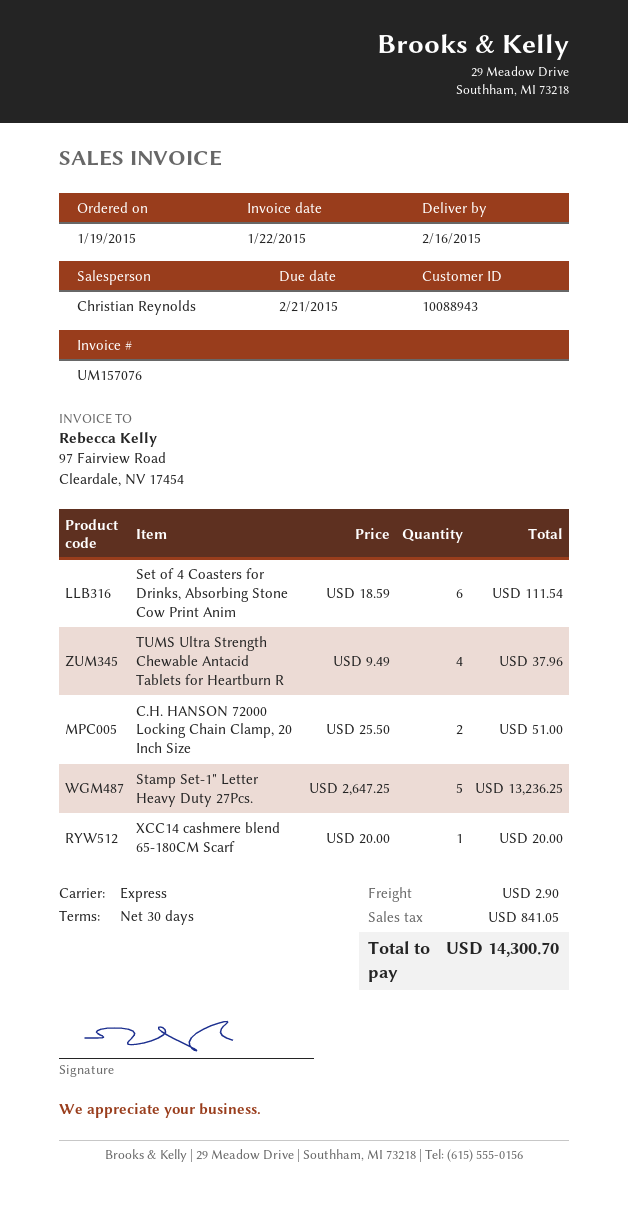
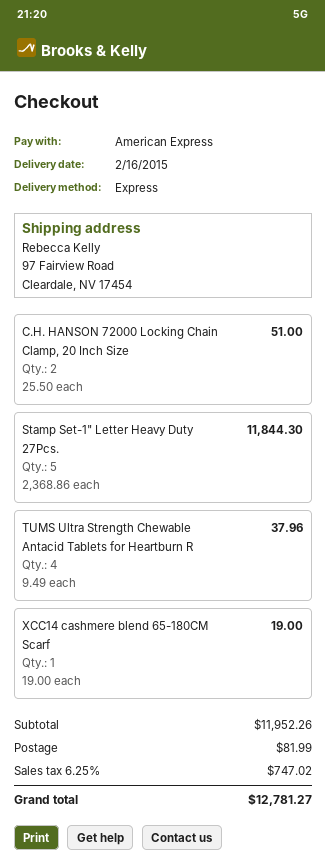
Set of 4 Coasters for Drinks, Absorbing Stone Cow Print Anim: 6 x 18.59 = 111.54 -> none
Stamp Set-1" Letter Heavy Duty 27Pcs.: 5 x 2647.25 = 13236.25 -> 5 x 2368.86 = 11844.30
XCC14 cashmere blend 65-180CM Scarf: 1 x 20.00 = 20.00 -> 1 x 19.00 = 19.00
shipping: 2.90 -> 81.99
tax: 841.05 -> 747.02
total: 14300.70 -> 12781.27

